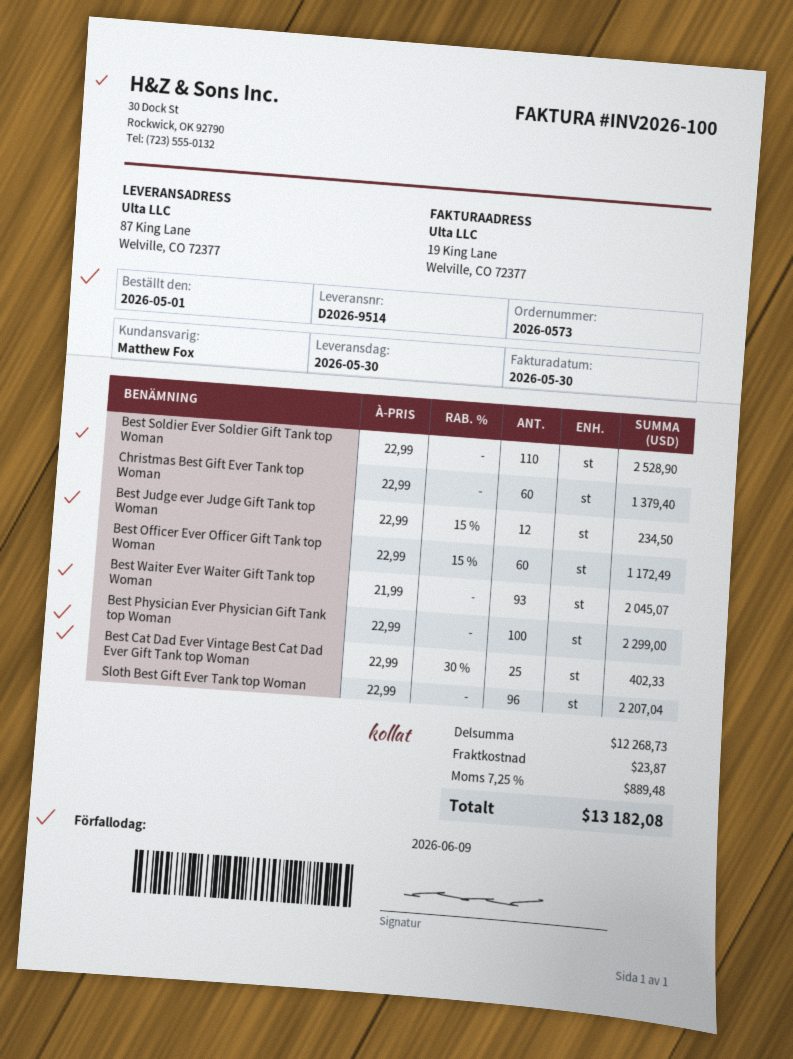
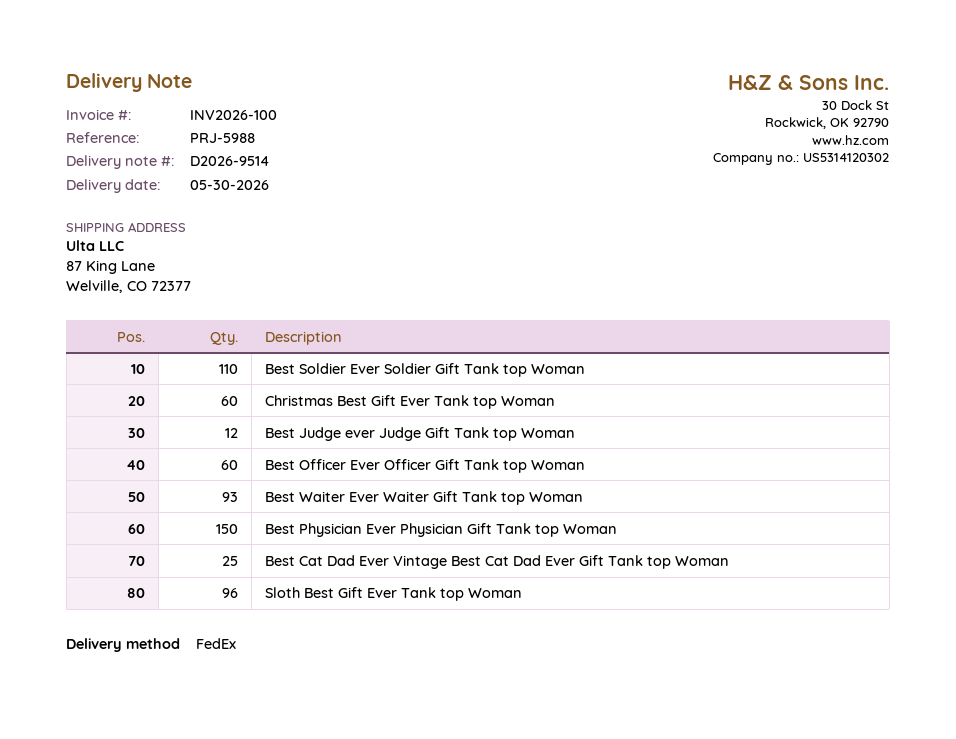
Best Physician Ever Physician Gift Tank top Woman: 100 -> 150

